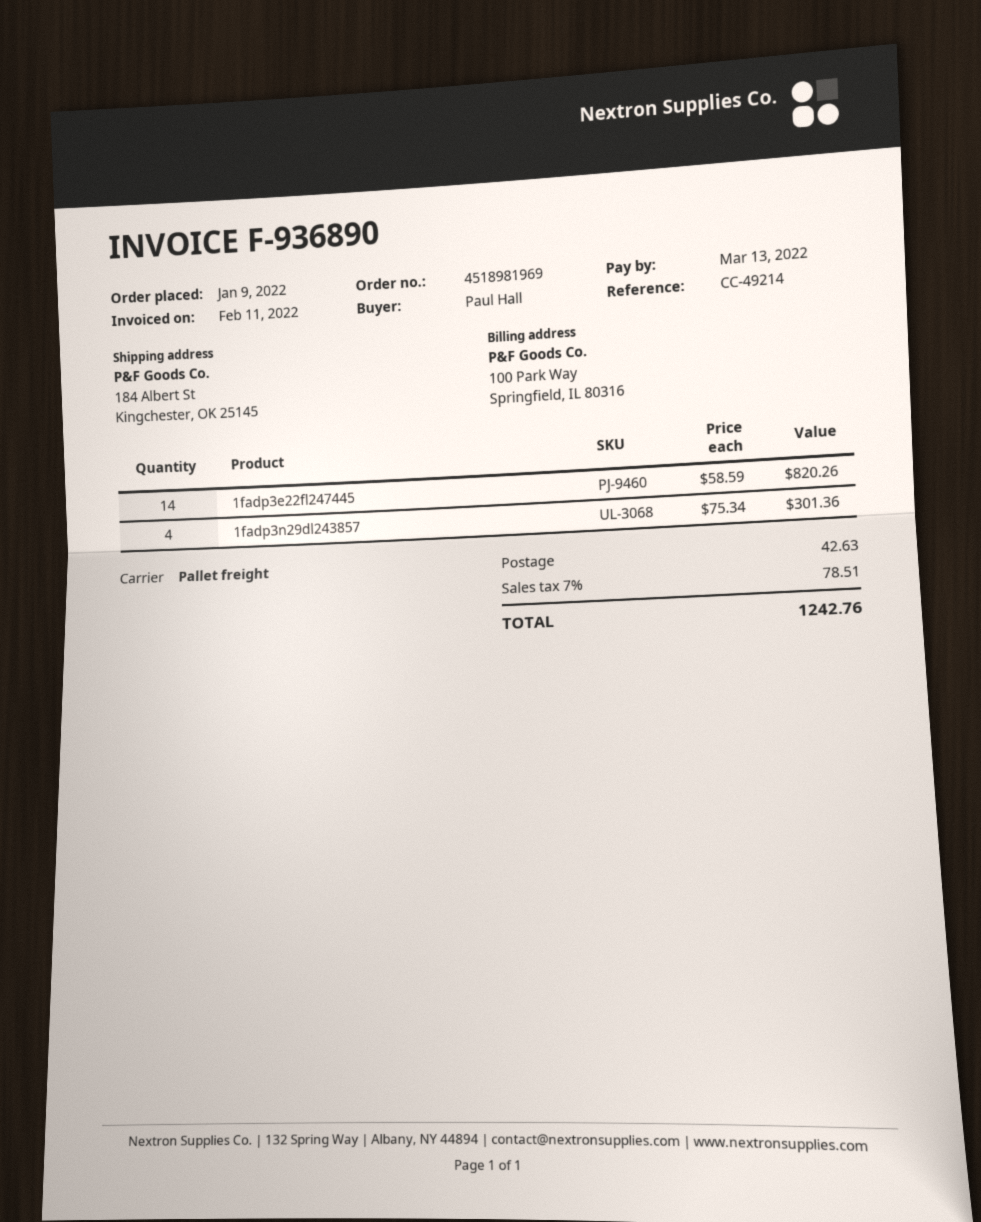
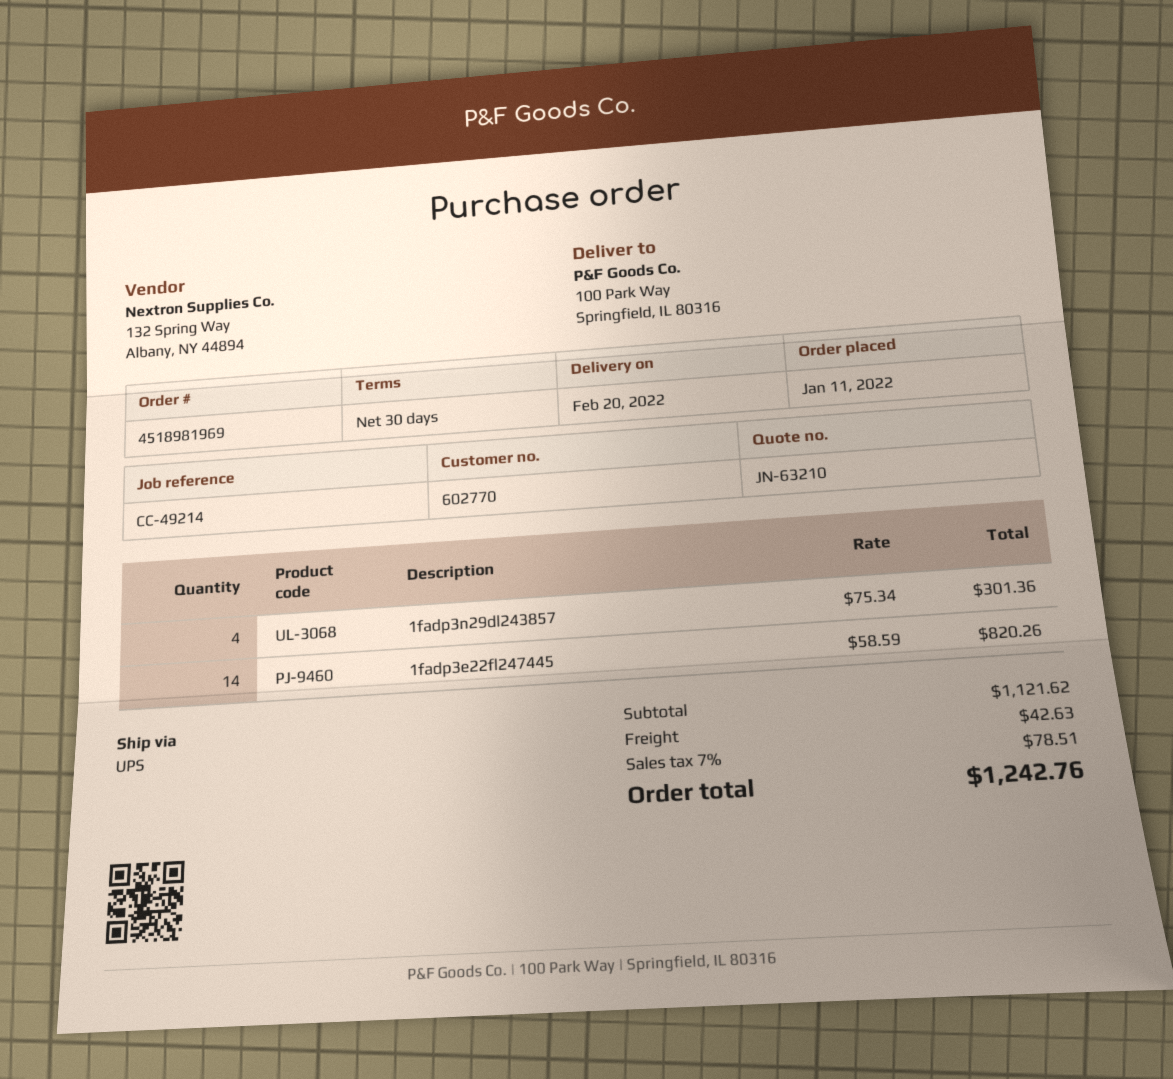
order date: 2022-01-09 -> 2022-01-11
shipping method: pallet freight -> UPS
ship to: 184 Albert St, Kingchester, OK 25145 -> 100 Park Way, Springfield, IL 80316

